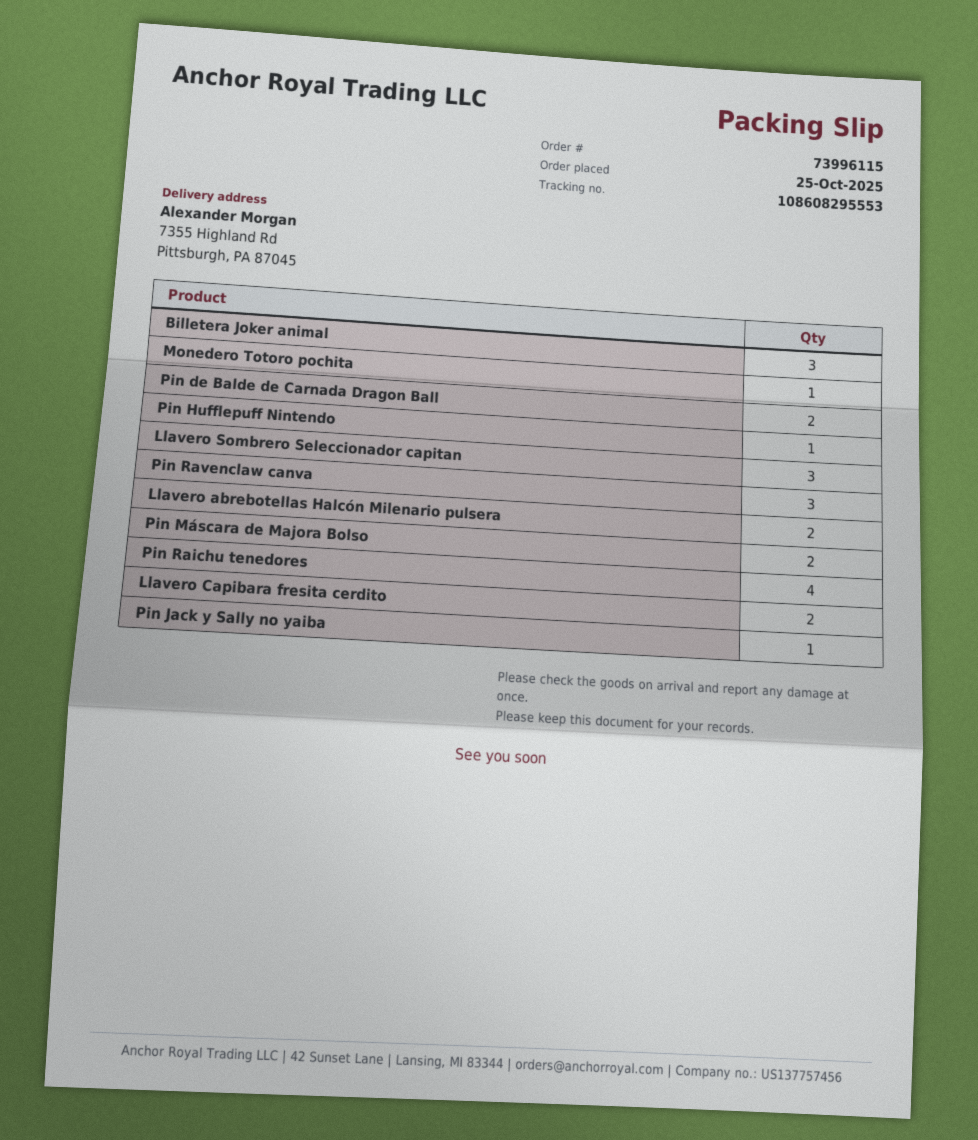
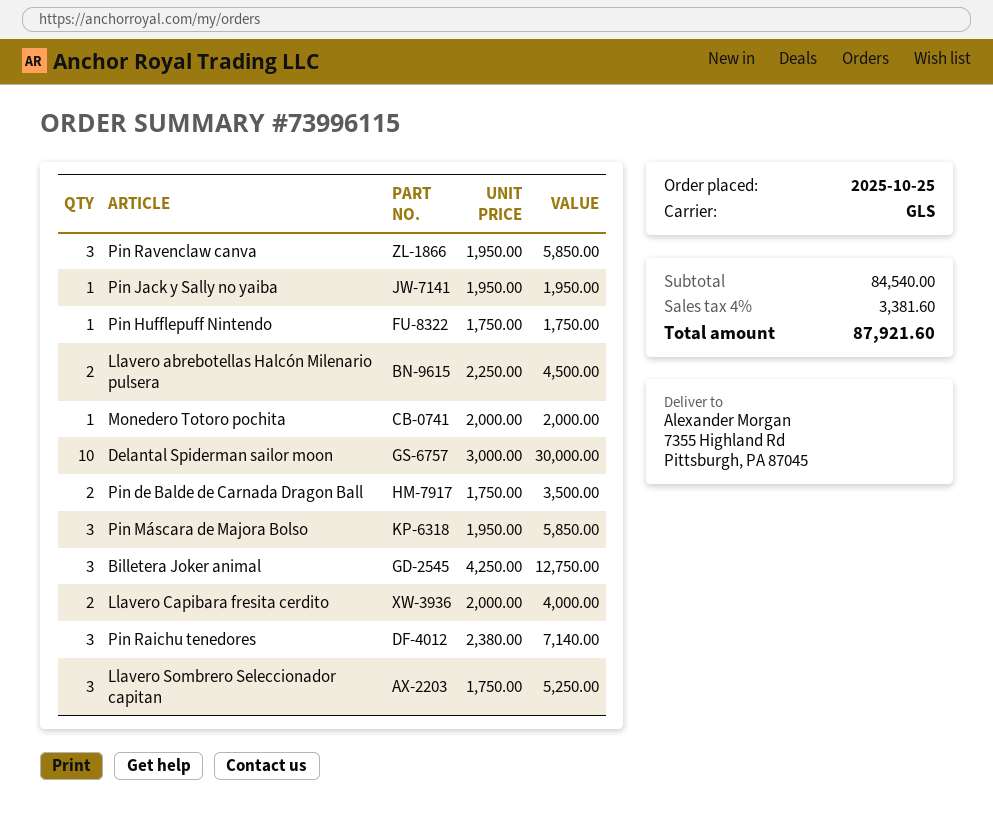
Pin Máscara de Majora Bolso: 2 -> 3
Pin Raichu tenedores: 4 -> 3
Delantal Spiderman sailor moon: none -> 10

